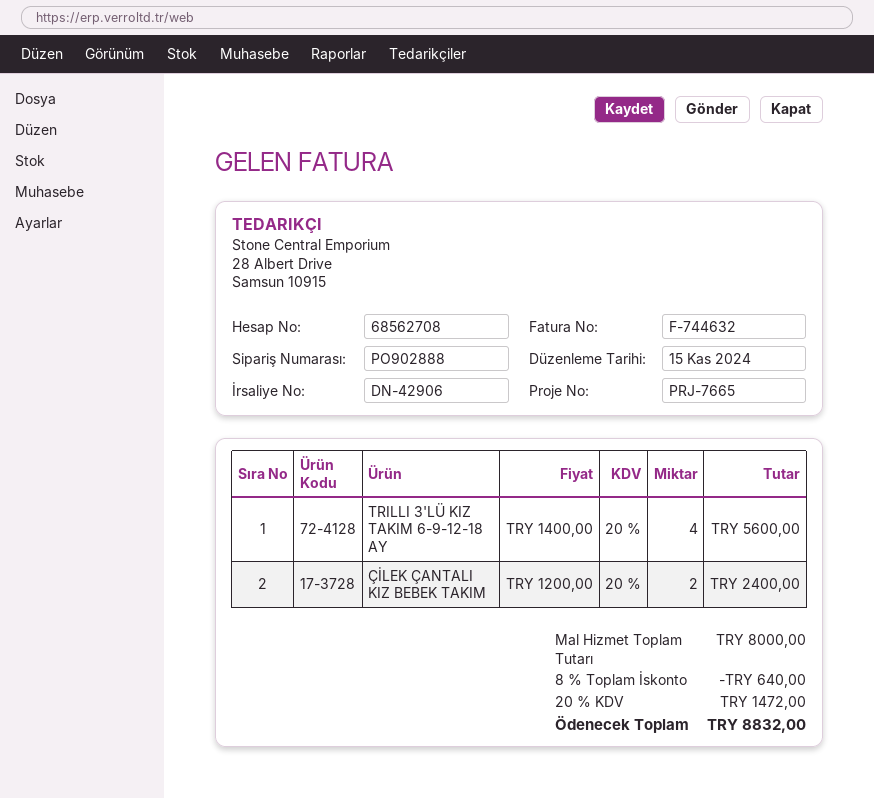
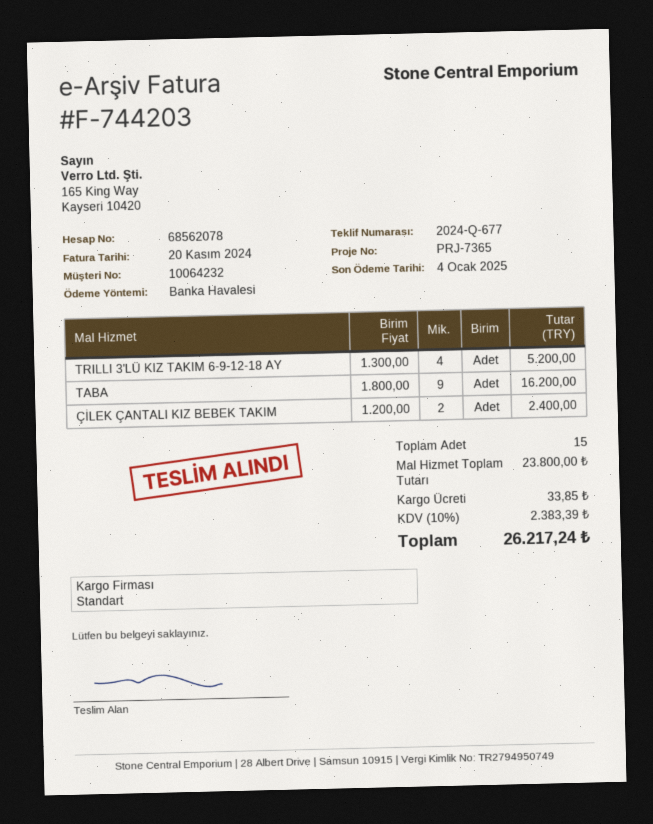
invoice number: F-744632 -> F-744203
invoice date: 2024-11-15 -> 2024-11-20
reference: PRJ-7665 -> PRJ-7365
bank account: 68562708 -> 68562078
TRILLI 3'LÜ KIZ TAKIM 6-9-12-18 AY: 4 x 1400.00 = 5600.00 -> 4 x 1300.00 = 5200.00
TABA: none -> 9 x 1800.00 = 16200.00
subtotal: 8000.00 -> 23800.00
discount: 8% = 640.00 -> none
shipping: none -> 33.85
tax: 20% = 1472.00 -> 10% = 2383.39
total: 8832.00 -> 26217.24

